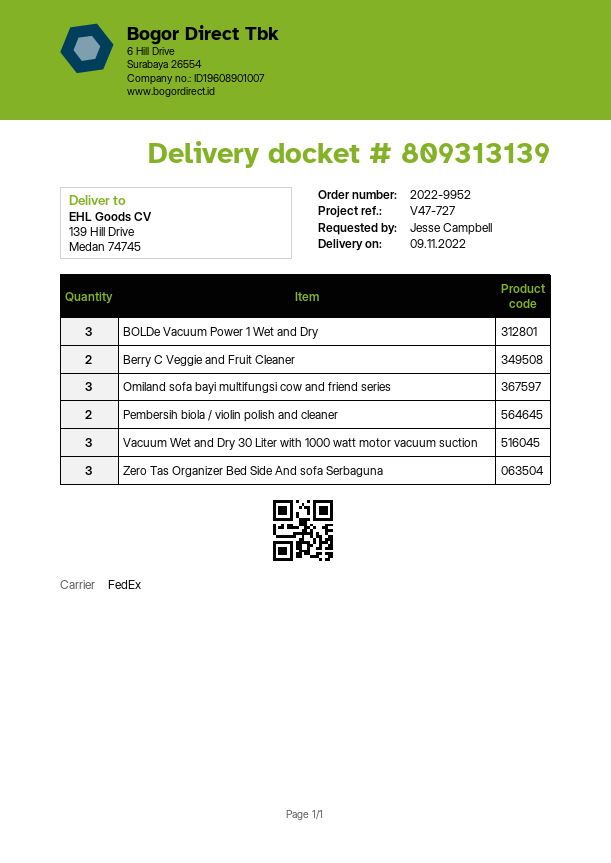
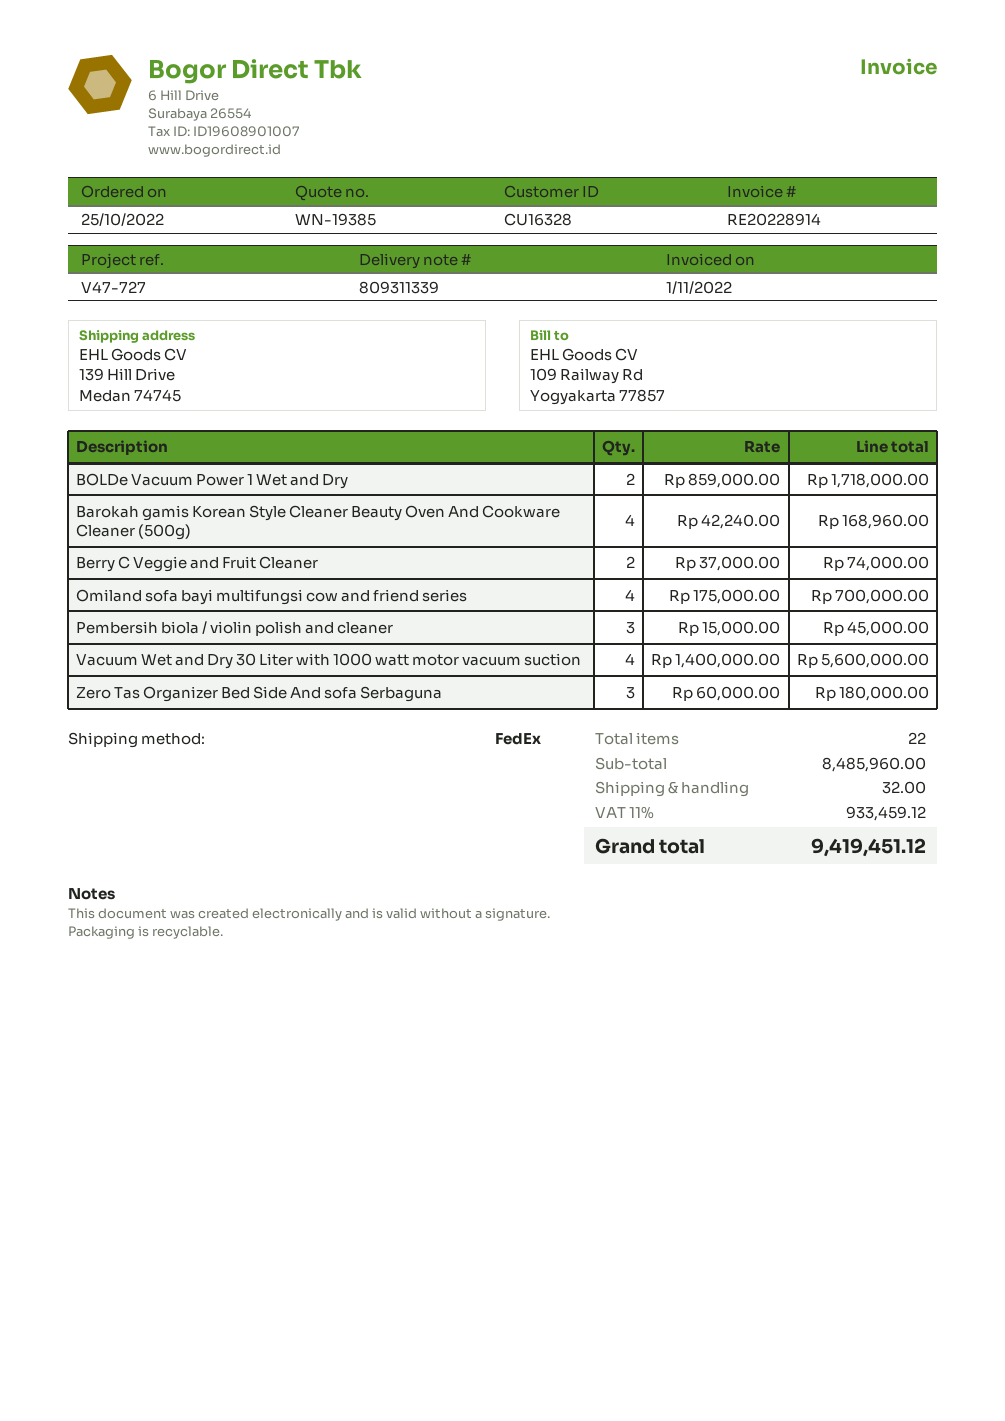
delivery note number: 809313139 -> 809311339
BOLDe Vacuum Power 1 Wet and Dry: 3 -> 2
Omiland sofa bayi multifungsi cow and friend series: 3 -> 4
Pembersih biola / violin polish and cleaner: 2 -> 3
Vacuum Wet and Dry 30 Liter with 1000 watt motor vacuum suction: 3 -> 4
Barokah gamis Korean Style Cleaner Beauty Oven And Cookware Cleaner (500g): none -> 4

